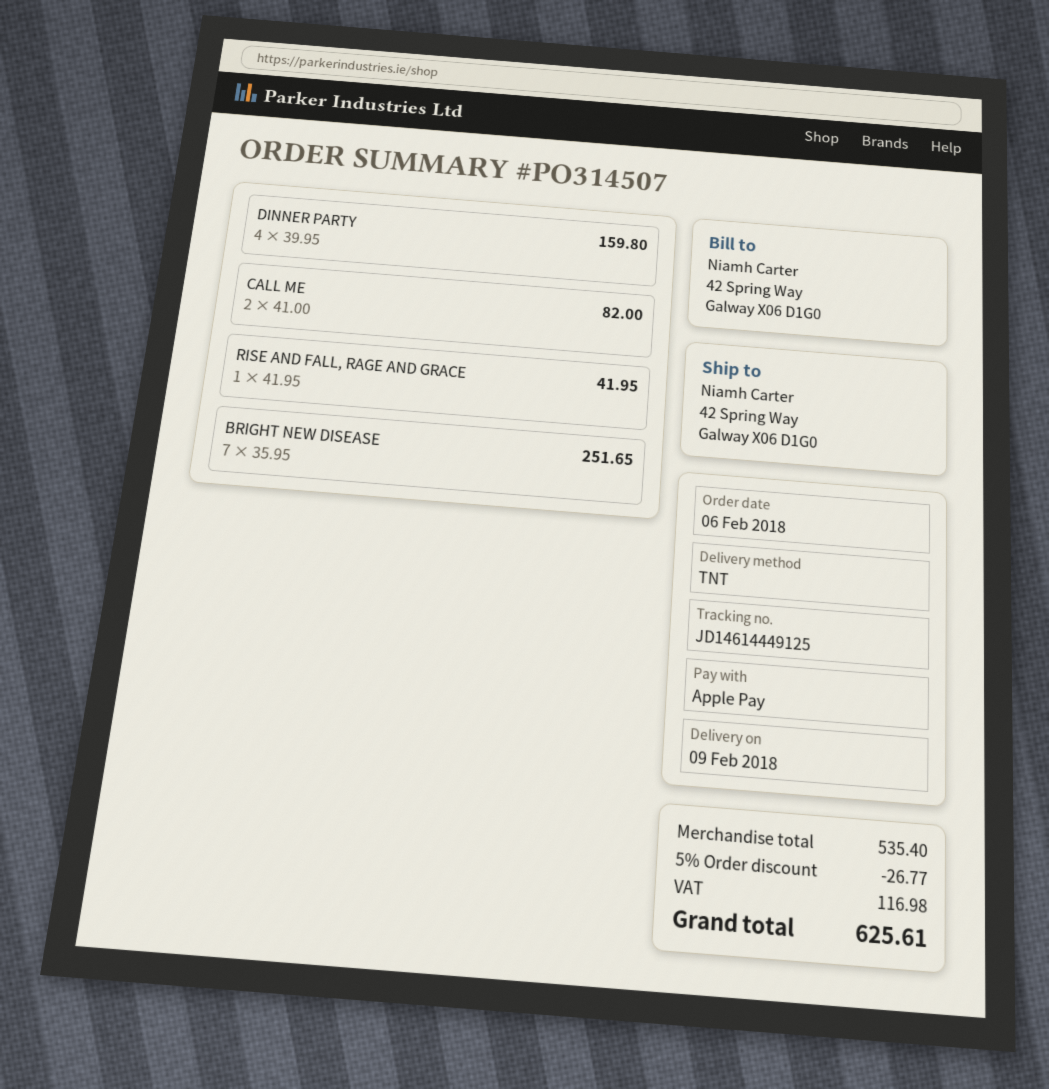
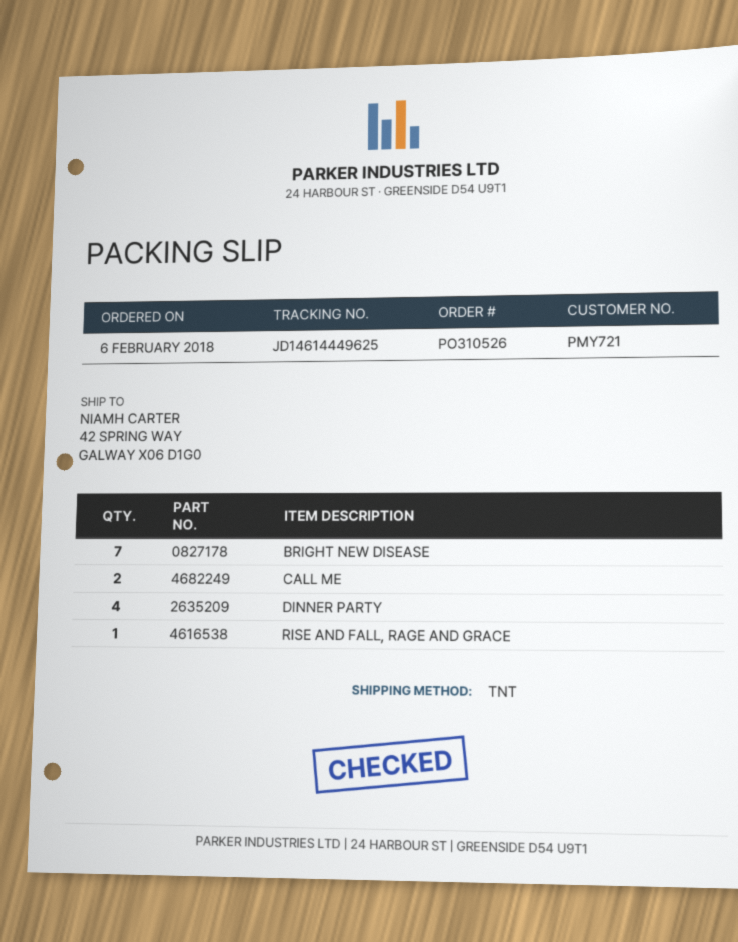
order number: PO314507 -> PO310526
tracking number: JD14614449125 -> JD14614449625

